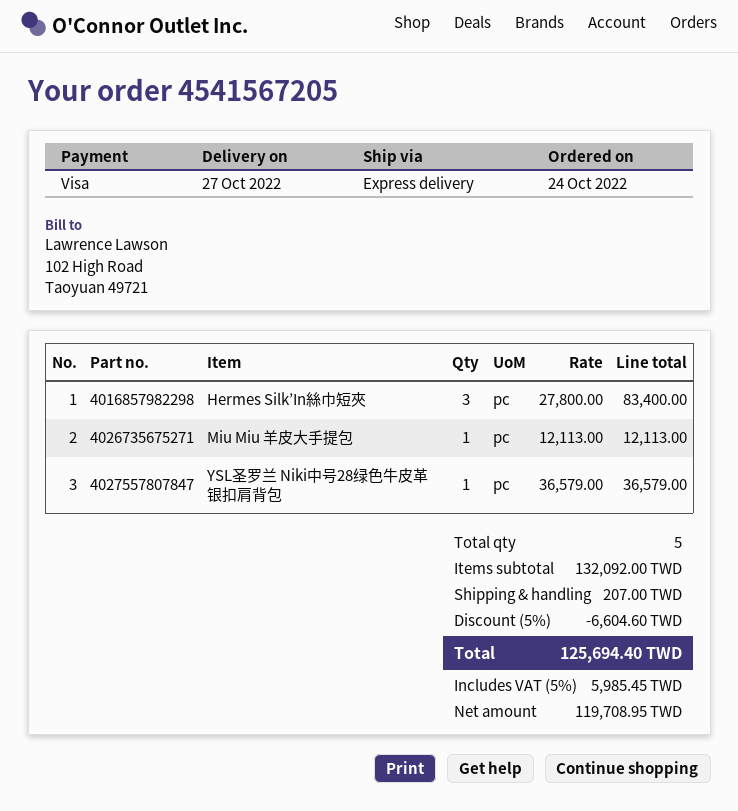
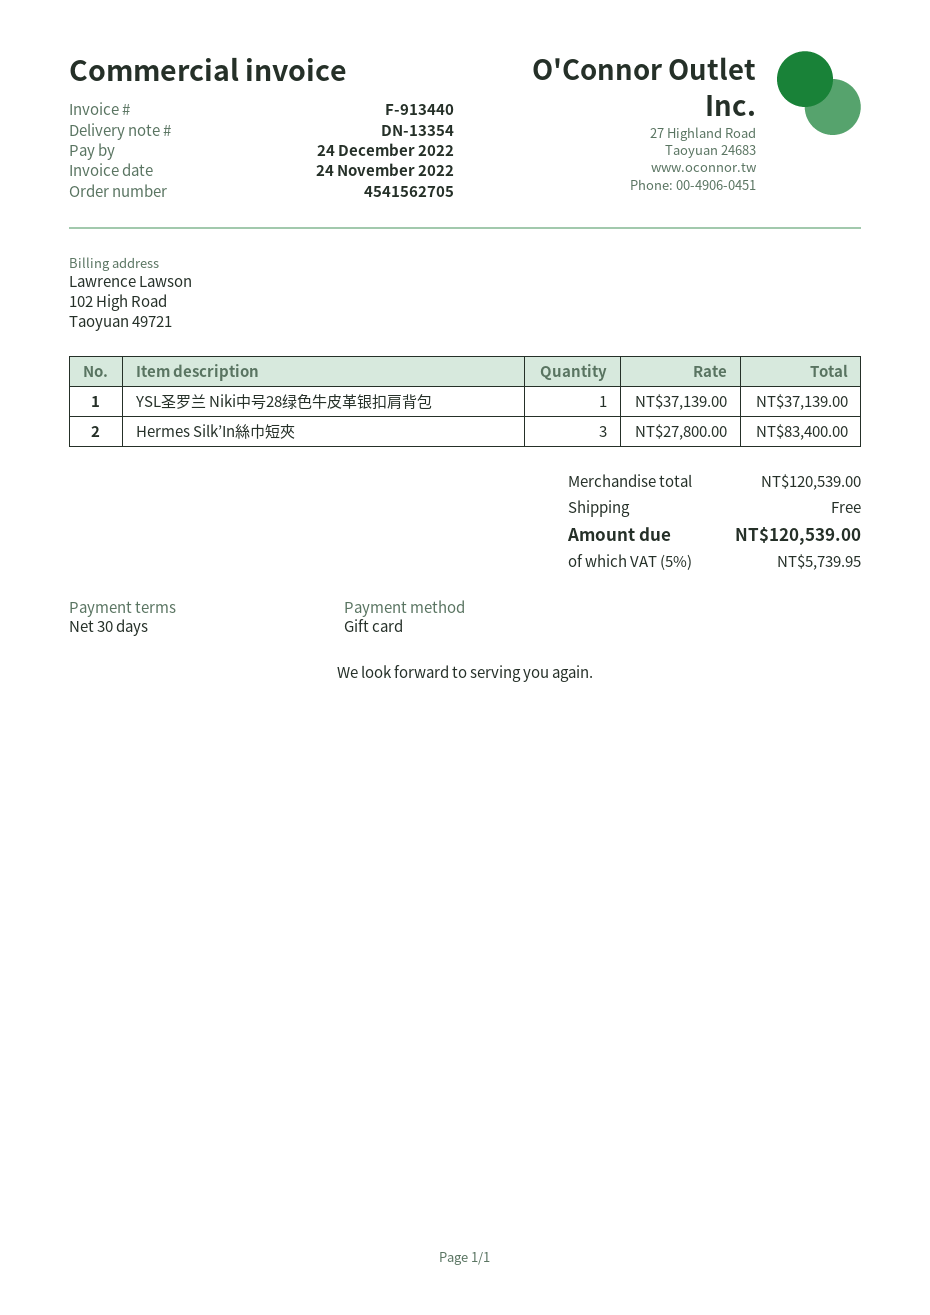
order number: 4541567205 -> 4541562705
payment method: Visa -> gift card
Miu Miu 羊皮大手提包: 1 x 12113.00 = 12113.00 -> none
YSL圣罗兰 Niki中号28绿色牛皮革银扣肩背包: 1 x 36579.00 = 36579.00 -> 1 x 37139.00 = 37139.00
subtotal: 132092.00 -> 120539.00
discount: 5% = 6604.60 -> none
shipping: 207.00 -> 0.00
tax: 5% = 5985.45 -> 5% = 5739.95
total: 125694.40 -> 120539.00

